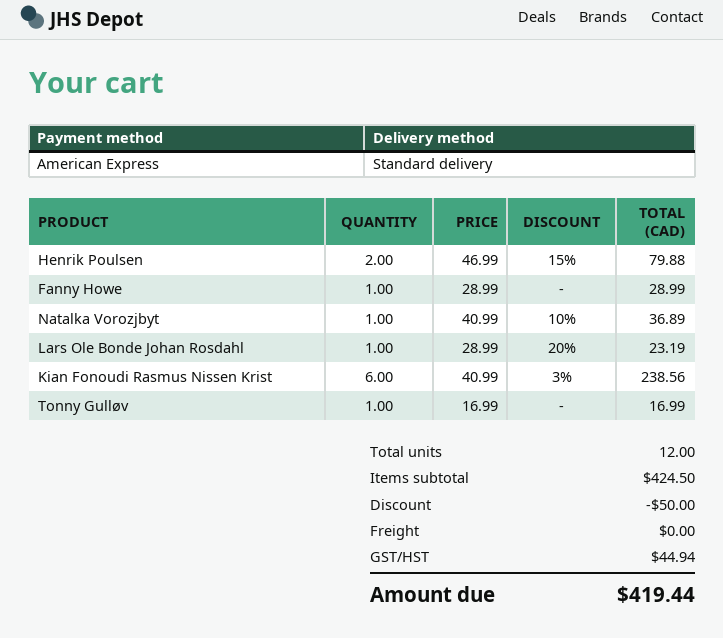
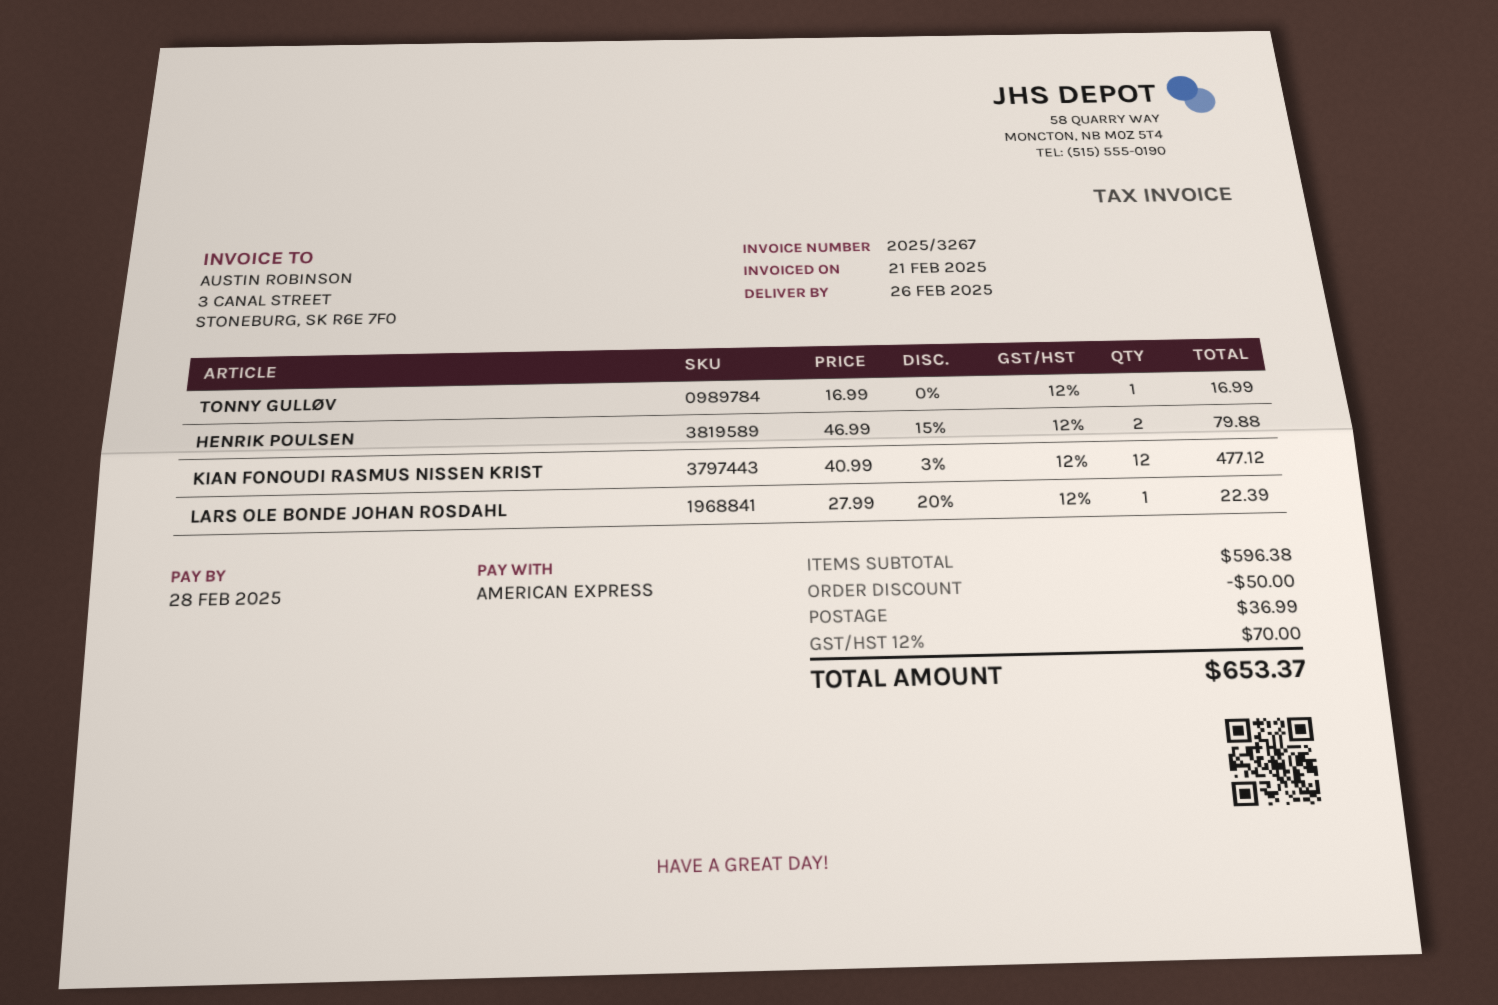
Fanny Howe: 1 x 28.99 = 28.99 -> none
Natalka Vorozjbyt: 1 x 40.99 - 10% = 36.89 -> none
Lars Ole Bonde Johan Rosdahl: 1 x 28.99 - 20% = 23.19 -> 1 x 27.99 - 20% = 22.39
Kian Fonoudi Rasmus Nissen Krist: 6 x 40.99 - 3% = 238.56 -> 12 x 40.99 - 3% = 477.12
subtotal: 424.50 -> 596.38
shipping: 0.00 -> 36.99
tax: 44.94 -> 70.00
total: 419.44 -> 653.37

